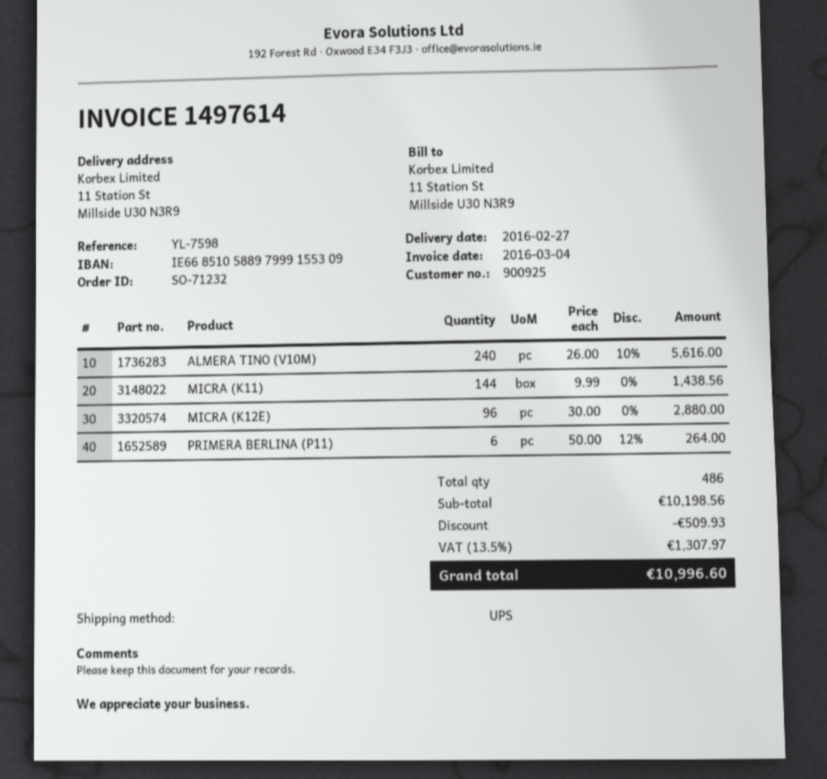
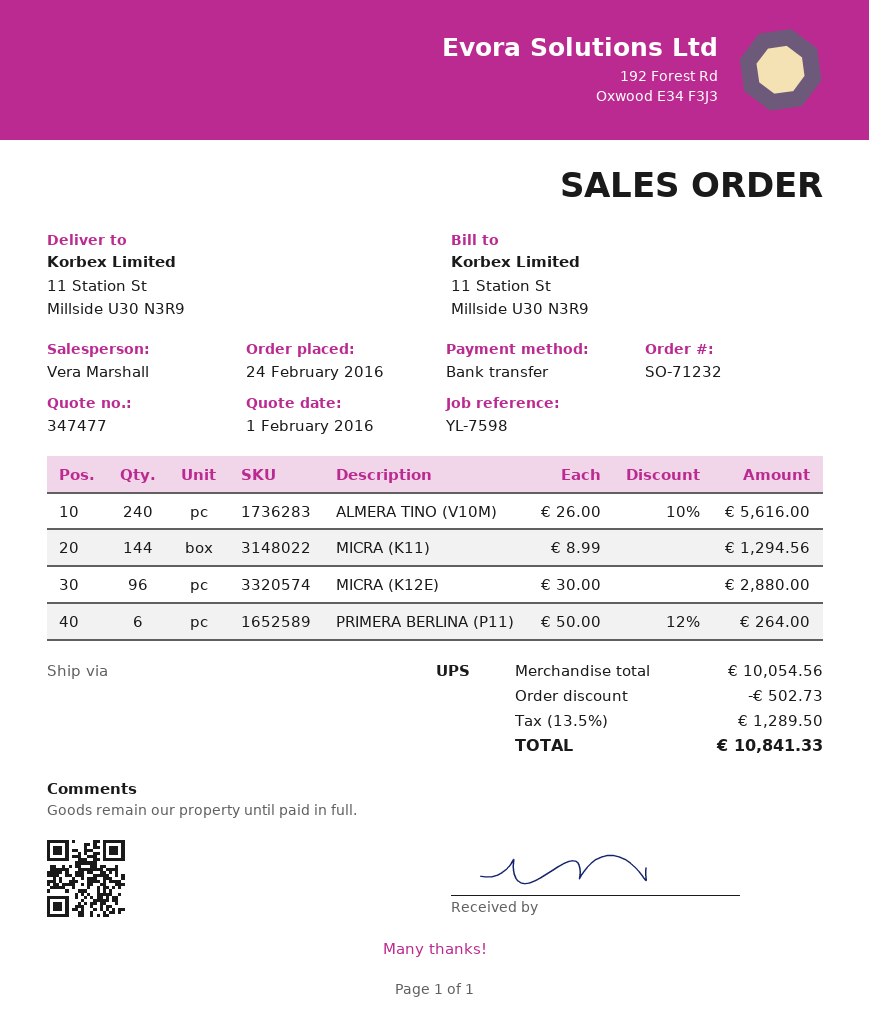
MICRA (K11): 144 x 9.99 = 1438.56 -> 144 x 8.99 = 1294.56
subtotal: 10198.56 -> 10054.56
discount: 509.93 -> 502.73
tax: 13.5% = 1307.97 -> 13.5% = 1289.50
total: 10996.60 -> 10841.33

